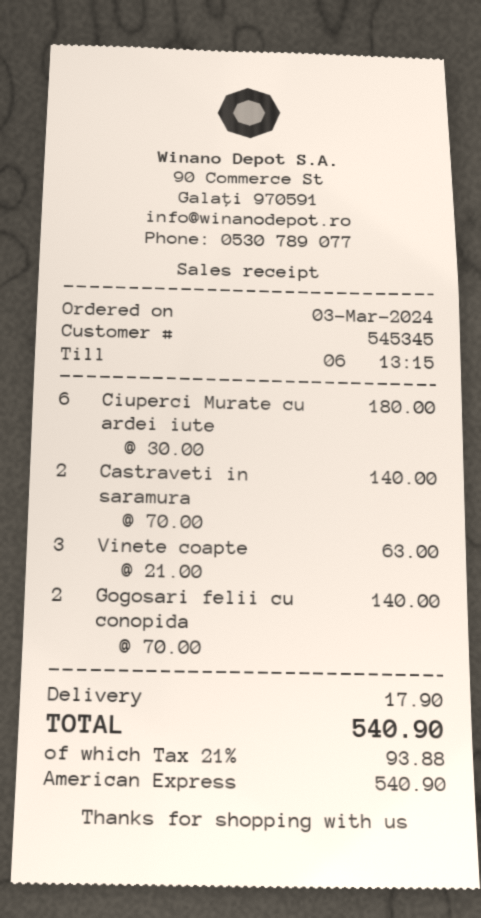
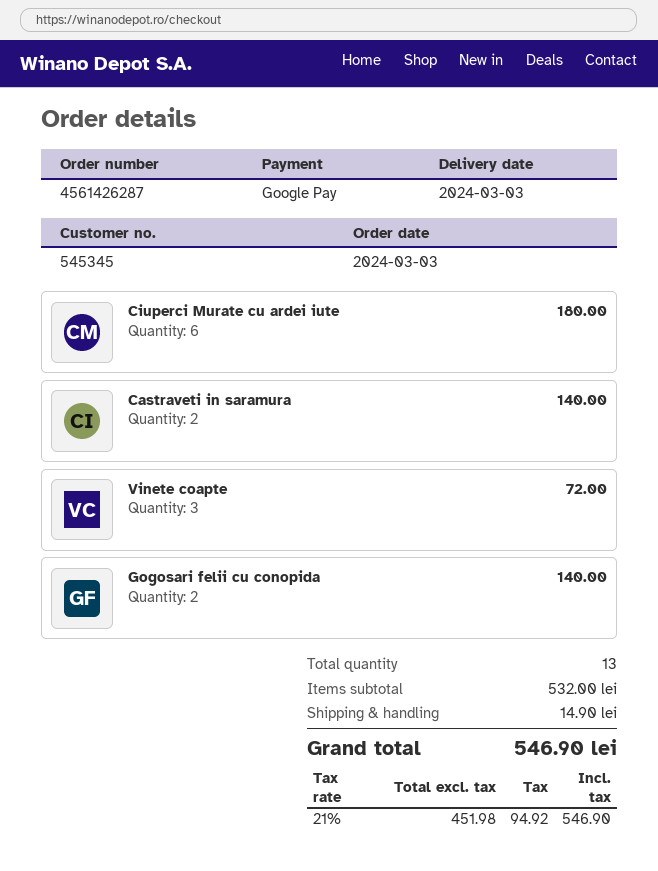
payment method: American Express -> Google Pay
Vinete coapte: 3 for 63.00 -> 3 for 72.00
shipping: 17.90 -> 14.90
tax: 21% = 93.88 -> 21% = 94.92
total: 540.90 -> 546.90

